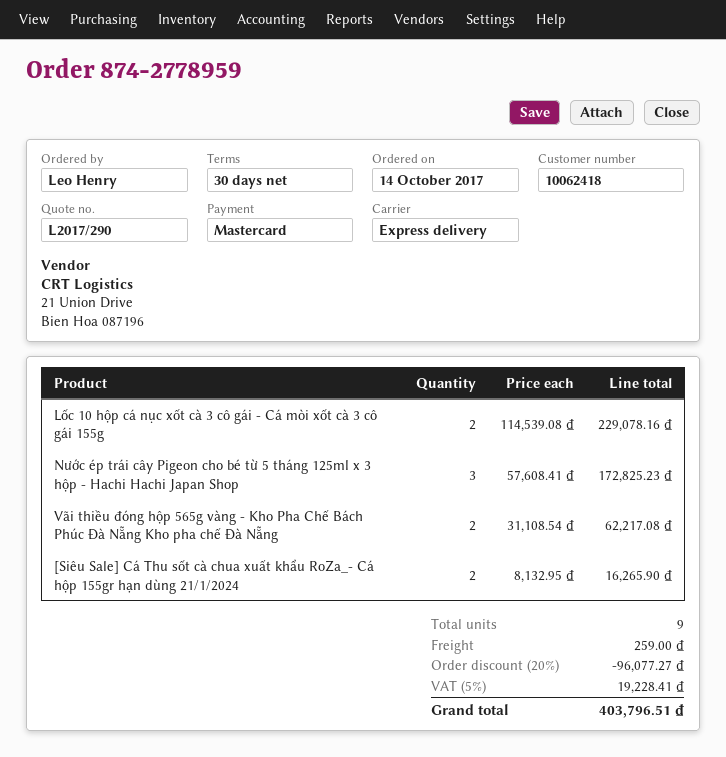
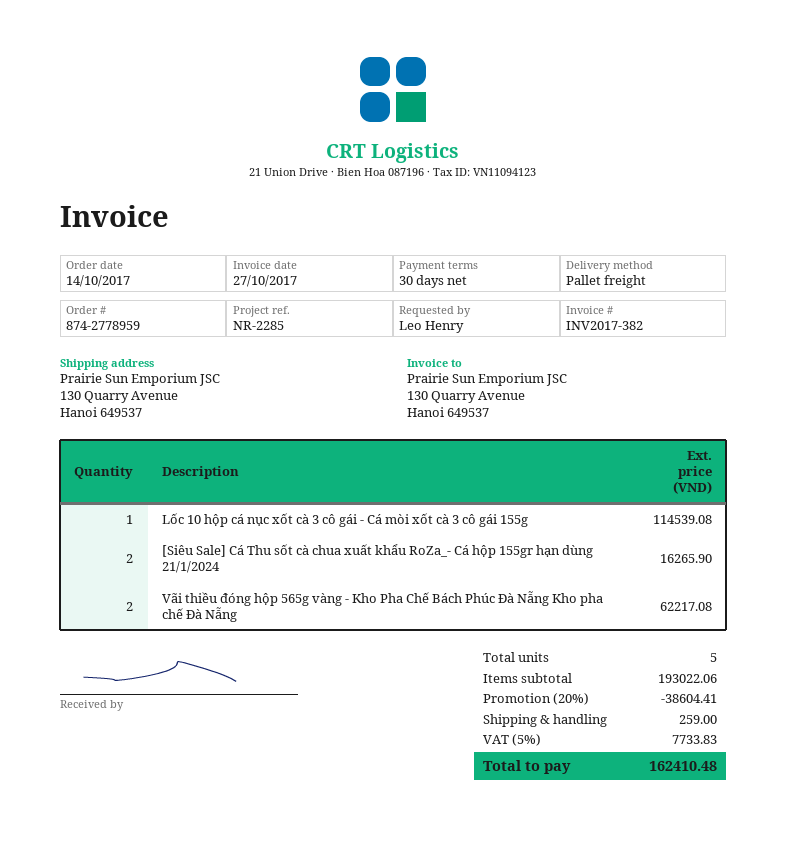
shipping method: express -> pallet freight
Lốc 10 hộp cá nục xốt cà 3 cô gái - Cá mòi xốt cà 3 cô gái 155g: 2 for 229078.16 -> 1 for 114539.08
Nước ép trái cây Pigeon cho bé từ 5 tháng 125ml x 3 hộp - Hachi Hachi Japan Shop: 3 for 172825.23 -> none
total quantity: 9 -> 5
discount: 20% = 96077.27 -> 20% = 38604.41
tax: 5% = 19228.41 -> 5% = 7733.83
total: 403796.51 -> 162410.48

